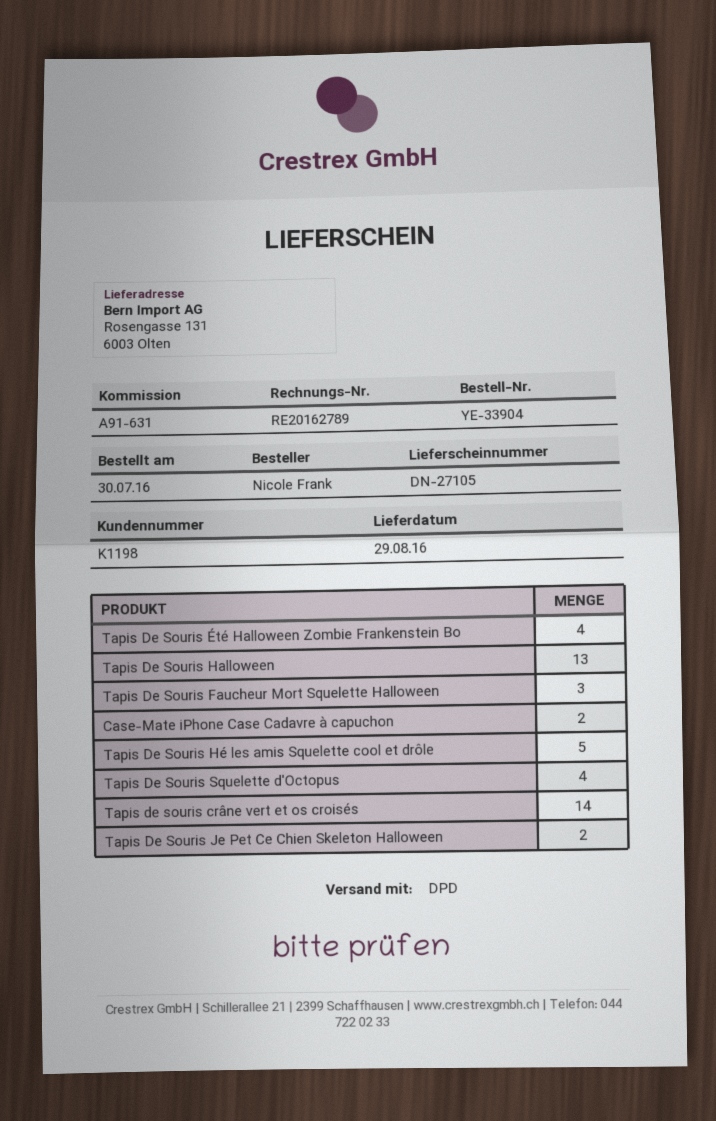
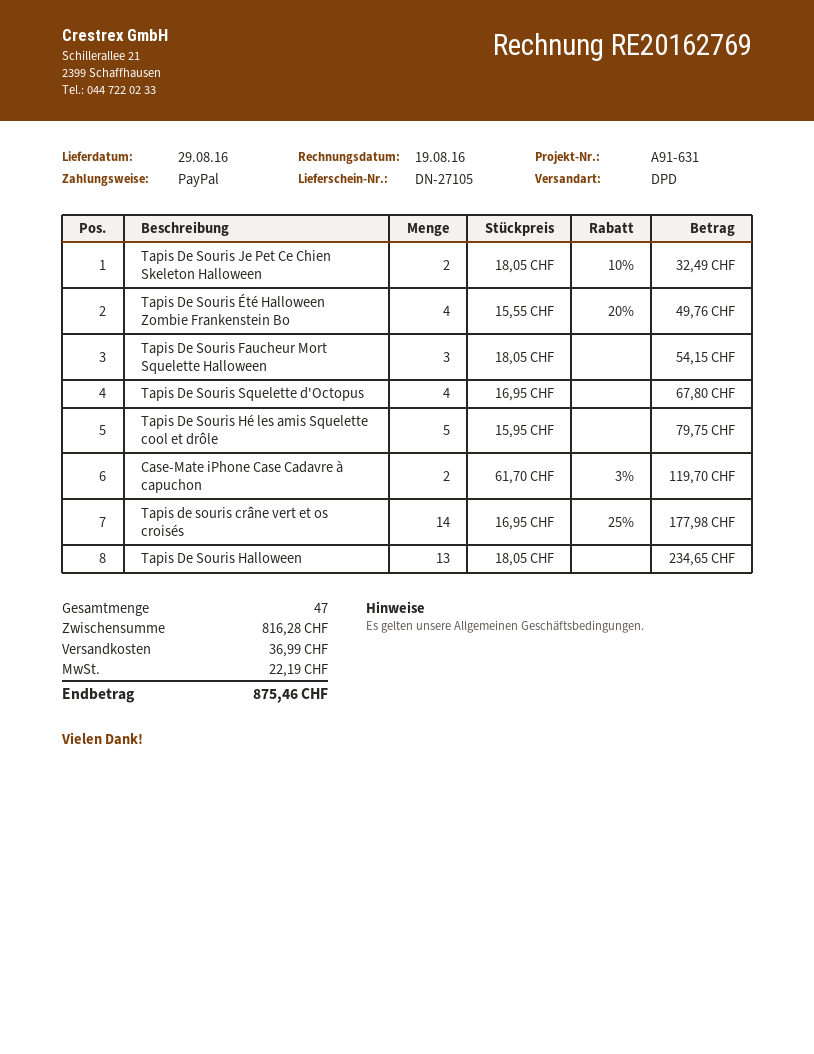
invoice number: RE20162789 -> RE20162769

